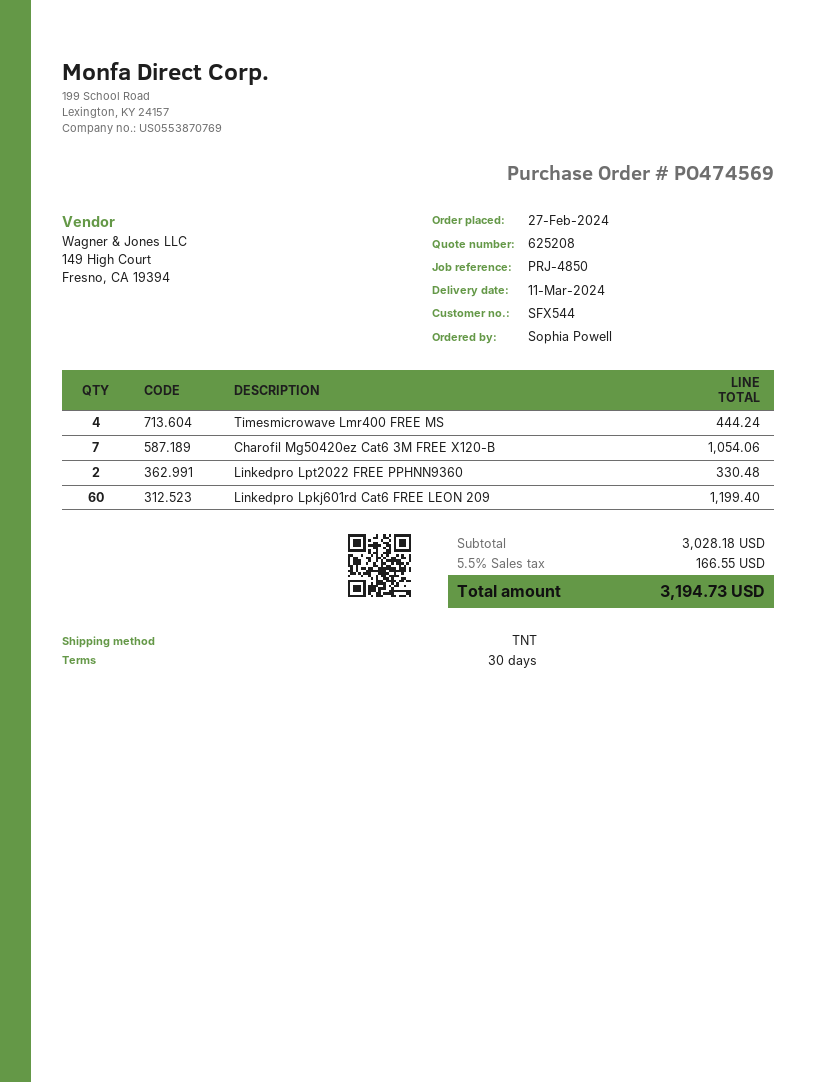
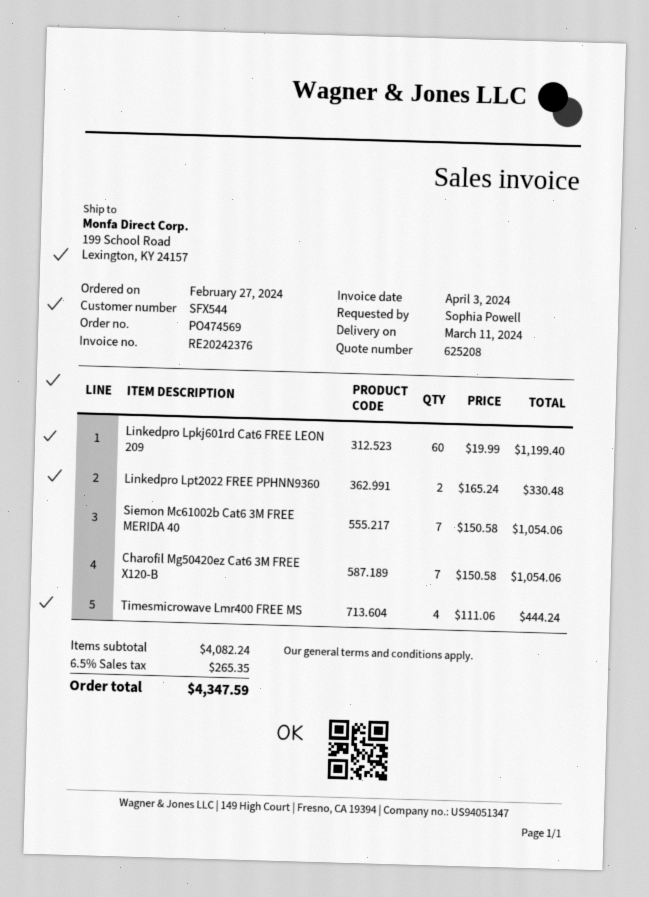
Siemon Mc61002b Cat6 3M FREE MERIDA 40: none -> 7 for 1054.06
subtotal: 3028.18 -> 4082.24
tax: 5.5% = 166.55 -> 6.5% = 265.35
total: 3194.73 -> 4347.59

